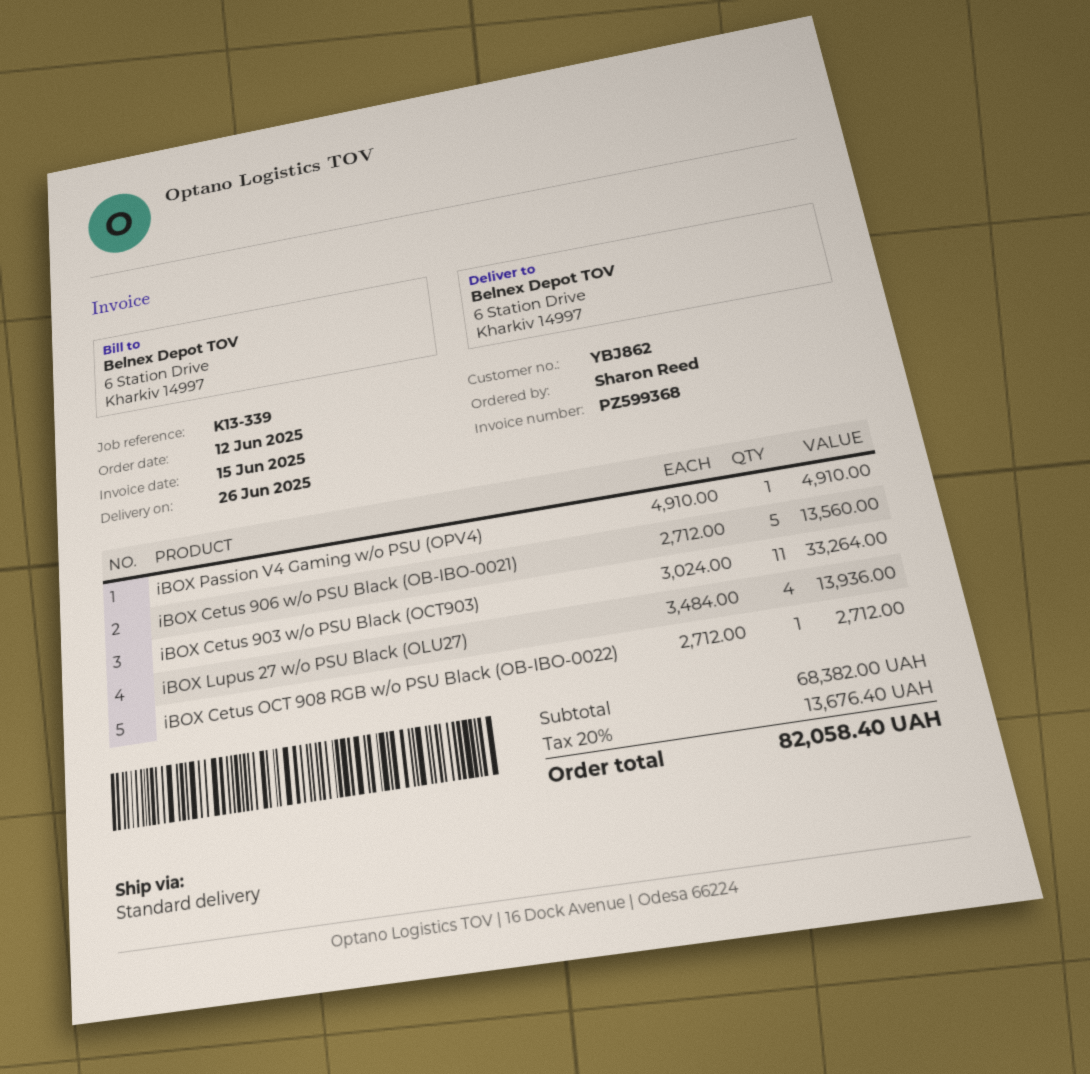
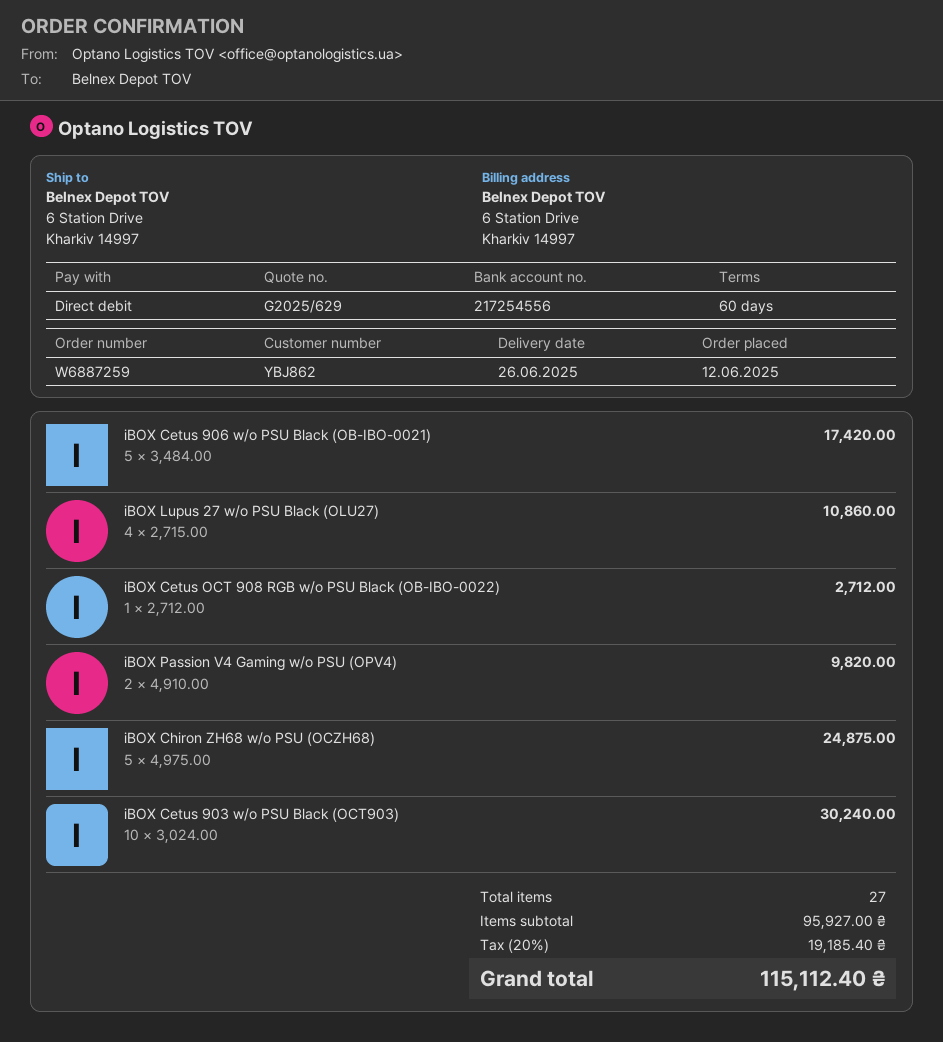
iBOX Passion V4 Gaming w/o PSU (OPV4): 1 x 4910.00 = 4910.00 -> 2 x 4910.00 = 9820.00
iBOX Cetus 906 w/o PSU Black (OB-IBO-0021): 5 x 2712.00 = 13560.00 -> 5 x 3484.00 = 17420.00
iBOX Cetus 903 w/o PSU Black (OCT903): 11 x 3024.00 = 33264.00 -> 10 x 3024.00 = 30240.00
iBOX Lupus 27 w/o PSU Black (OLU27): 4 x 3484.00 = 13936.00 -> 4 x 2715.00 = 10860.00
iBOX Chiron ZH68 w/o PSU (OCZH68): none -> 5 x 4975.00 = 24875.00
subtotal: 68382.00 -> 95927.00
tax: 20% = 13676.40 -> 20% = 19185.40
total: 82058.40 -> 115112.40

